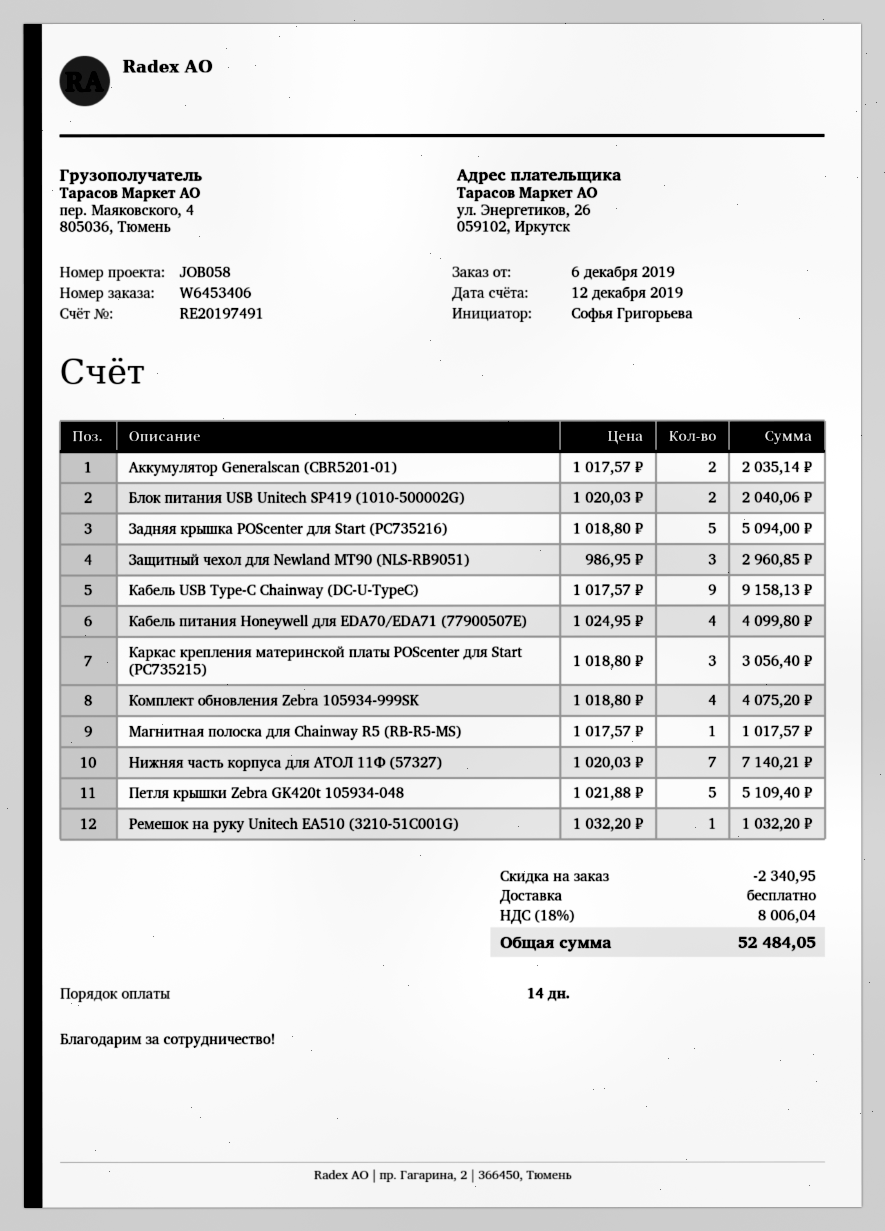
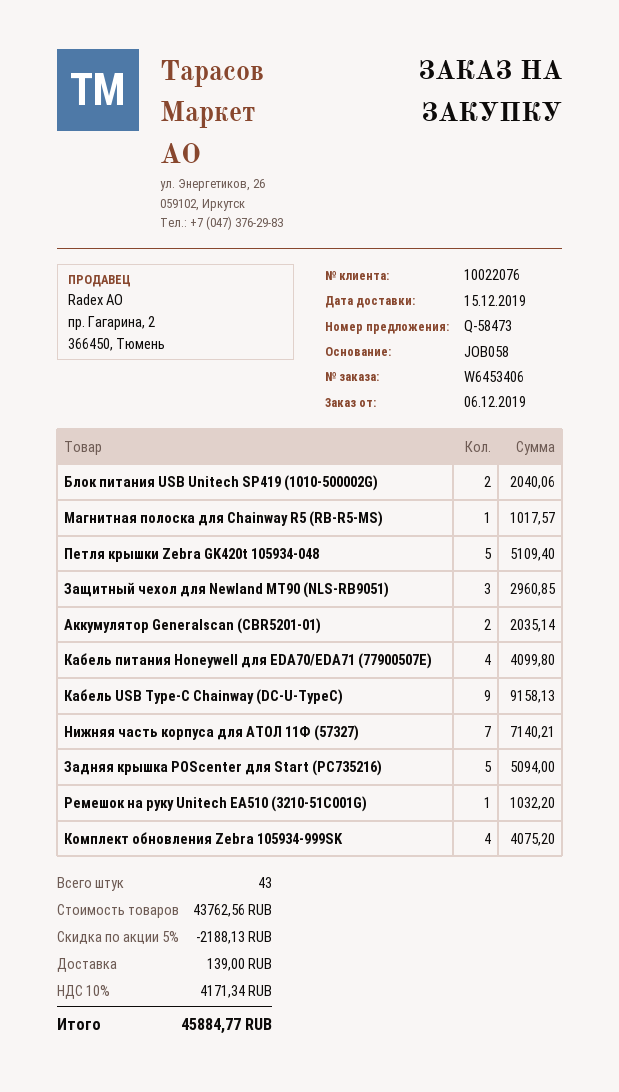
Каркас крепления материнской платы POScenter для Start (PC735215): 3 for 3056.40 -> none
discount: 2340.95 -> 2188.13
shipping: 0.00 -> 139.00
tax: 18% = 8006.04 -> 10% = 4171.34
total: 52484.05 -> 45884.77

